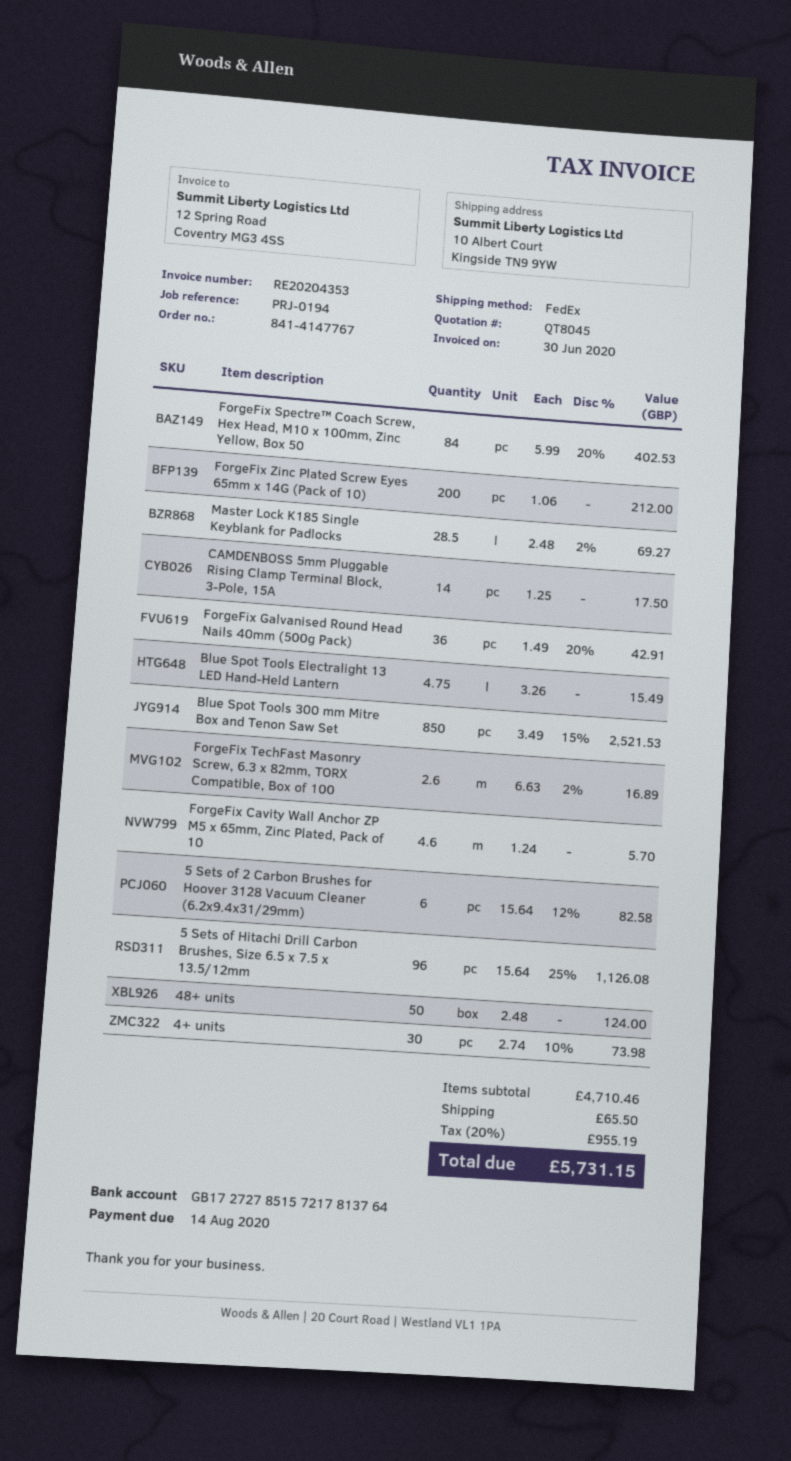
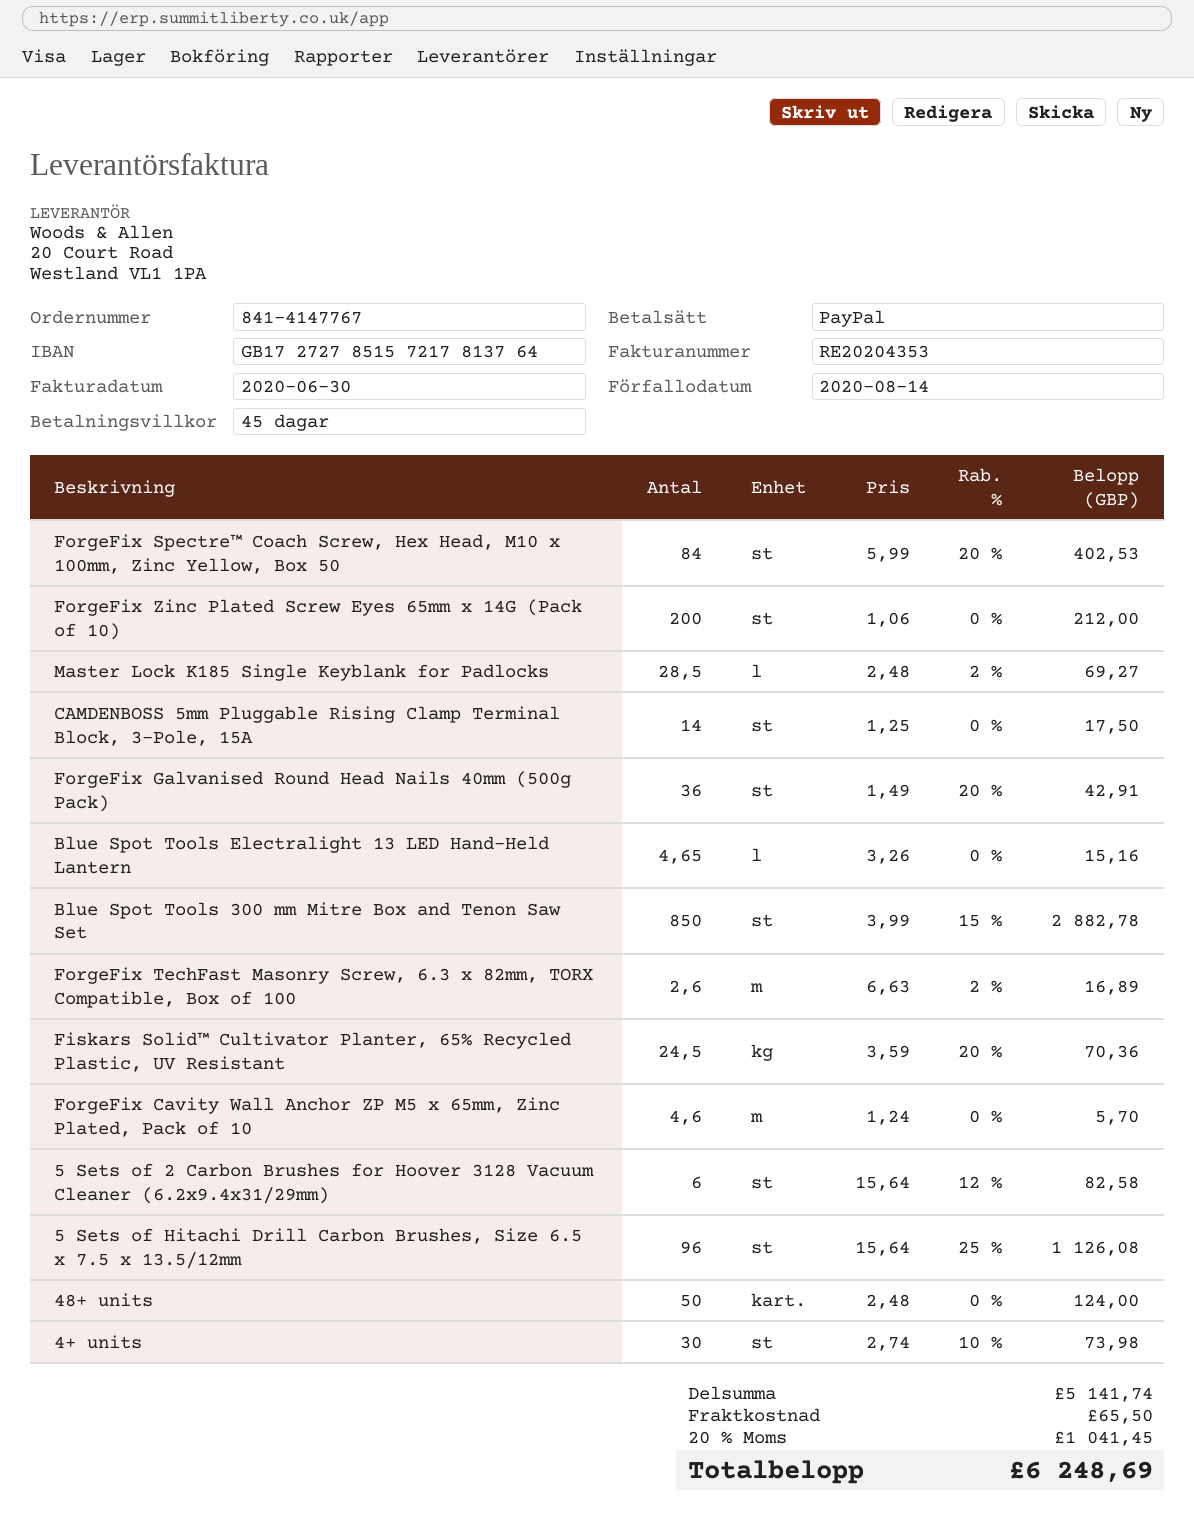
Blue Spot Tools Electralight 13 LED Hand-Held Lantern: 4.75 x 3.26 = 15.49 -> 4.65 x 3.26 = 15.16
Blue Spot Tools 300 mm Mitre Box and Tenon Saw Set: 850 x 3.49 - 15% = 2521.53 -> 850 x 3.99 - 15% = 2882.78
Fiskars Solid™ Cultivator Planter, 65% Recycled Plastic, UV Resistant: none -> 24.5 x 3.59 - 20% = 70.36
subtotal: 4710.46 -> 5141.74
tax: 20% = 955.19 -> 20% = 1041.45
total: 5731.15 -> 6248.69

